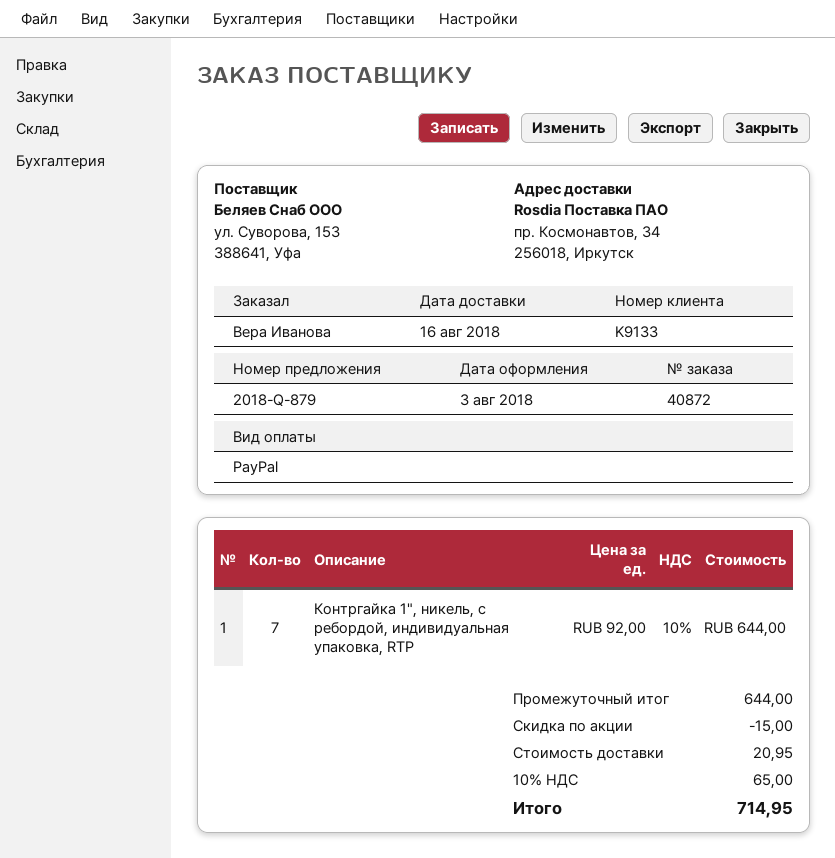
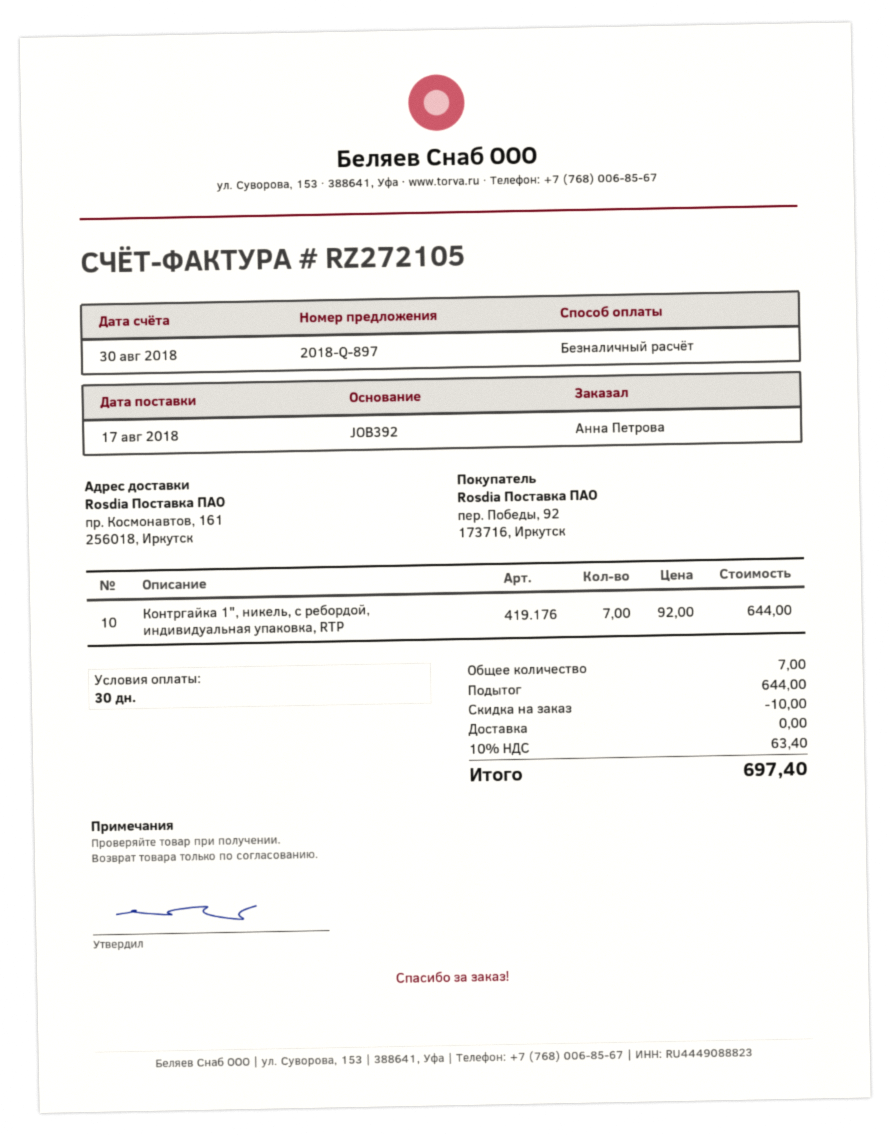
quote number: 2018-Q-879 -> 2018-Q-897
delivery date: 2018-08-16 -> 2018-08-17
ordered by: Вера Иванова -> Анна Петрова
payment method: PayPal -> bank transfer
ship to: пр. Космонавтов, 34, 256018, Иркутск -> пр. Космонавтов, 161, 256018, Иркутск
discount: 15.00 -> 10.00
shipping: 20.95 -> 0.00
tax: 10% = 65.00 -> 10% = 63.40
total: 714.95 -> 697.40

